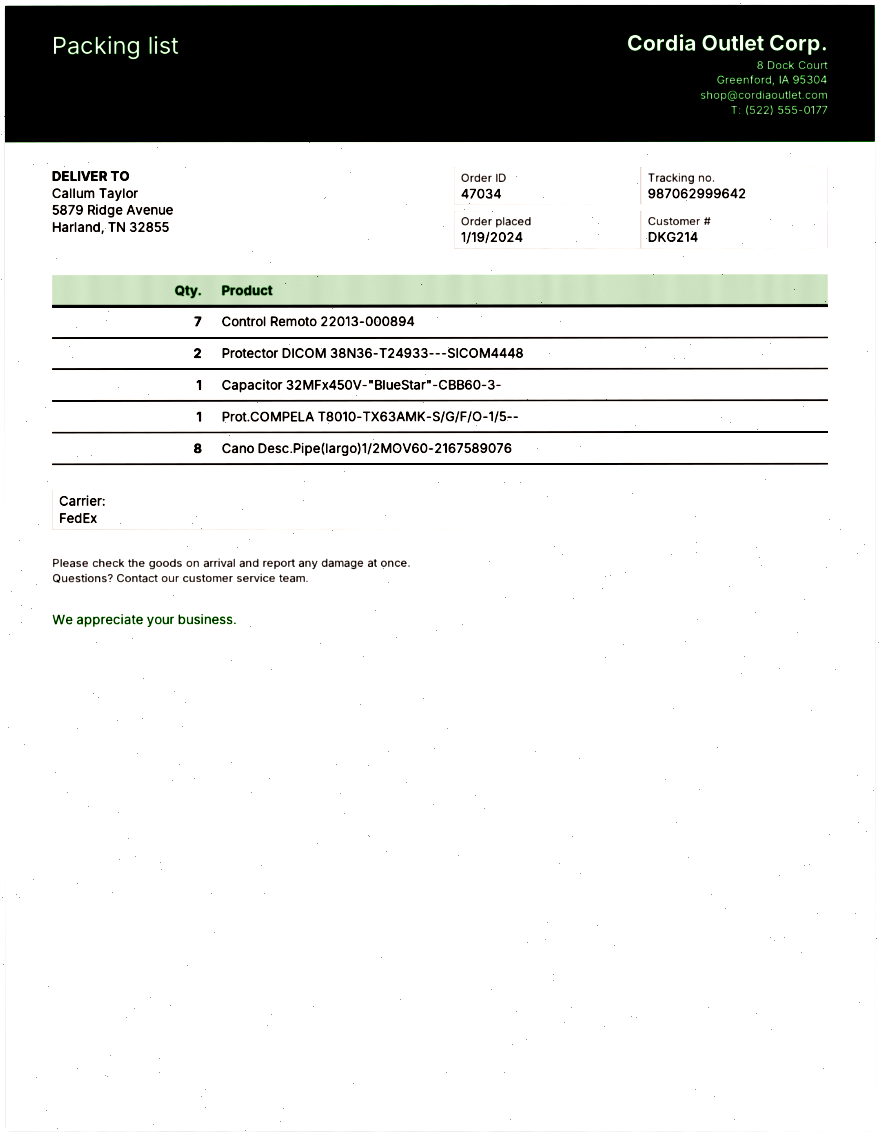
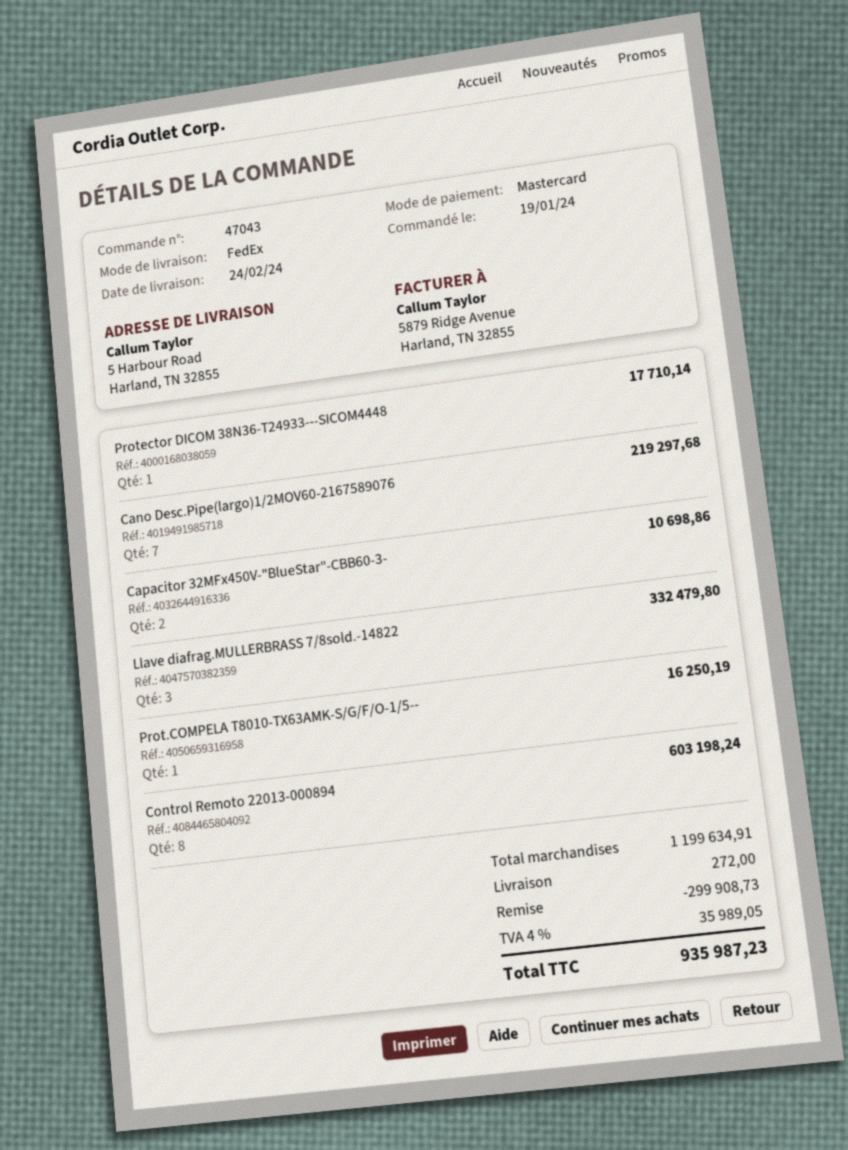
order number: 47034 -> 47043
ship to: 5879 Ridge Avenue, Harland, TN 32855 -> 5 Harbour Road, Harland, TN 32855
Control Remoto 22013-000894: 7 -> 8
Protector DICOM 38N36-T24933---SICOM4448: 2 -> 1
Capacitor 32MFx450V-"BlueStar"-CBB60-3-: 1 -> 2
Cano Desc.Pipe(largo)1/2MOV60-2167589076: 8 -> 7
Llave diafrag.MULLERBRASS 7/8sold.-14822: none -> 3

